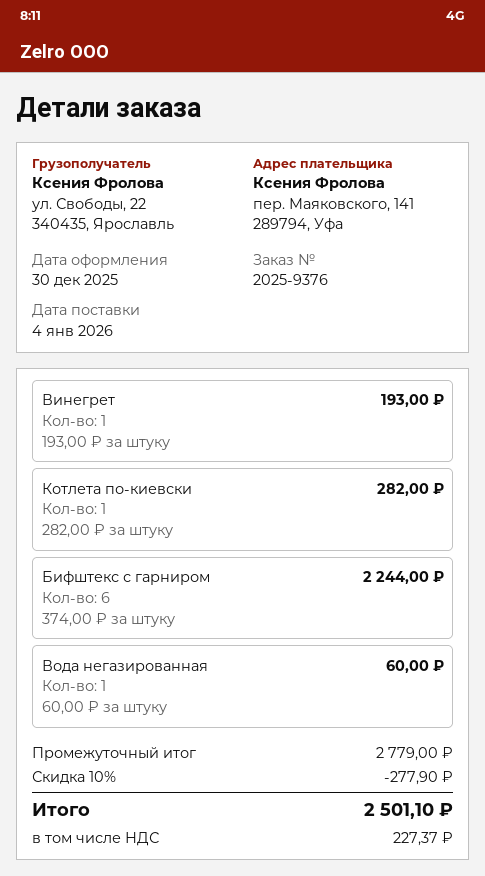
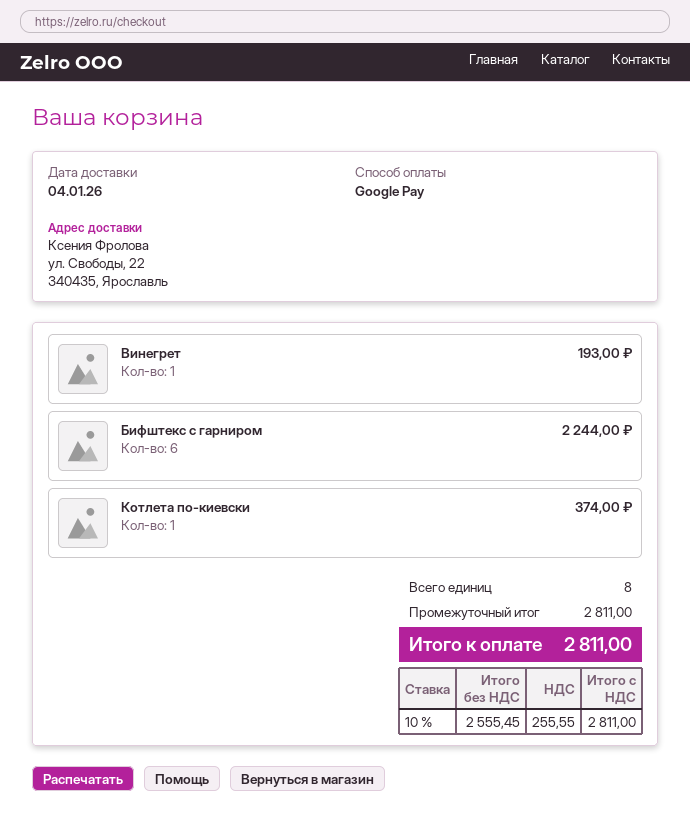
Котлета по-киевски: 1 for 282.00 -> 1 for 374.00
Вода негазированная: 1 for 60.00 -> none
subtotal: 2779.00 -> 2811.00
discount: 10% = 277.90 -> none
tax: 227.37 -> 255.55
total: 2501.10 -> 2811.00

